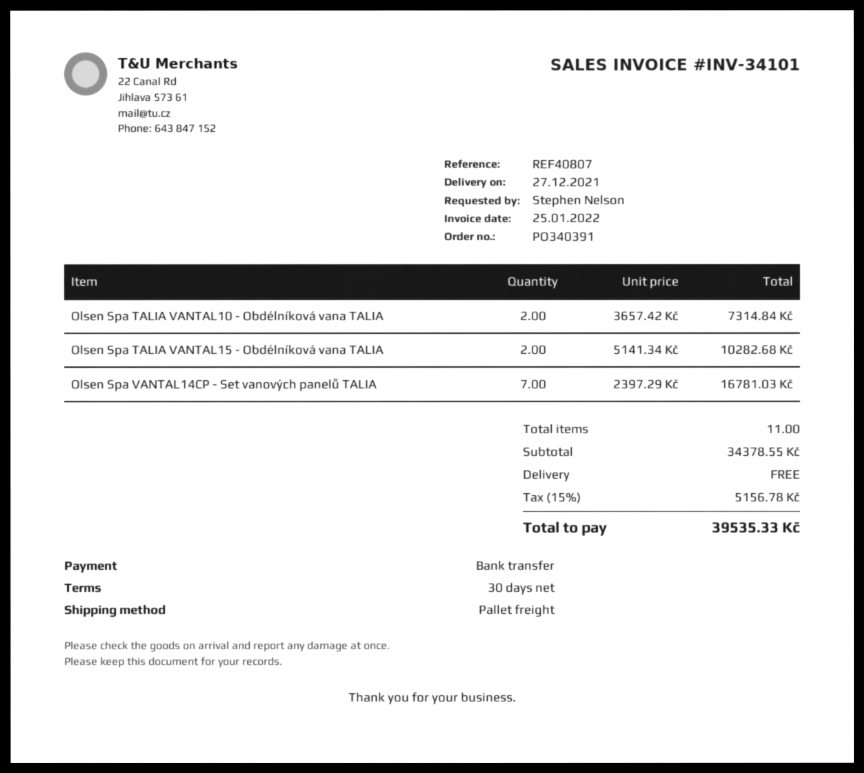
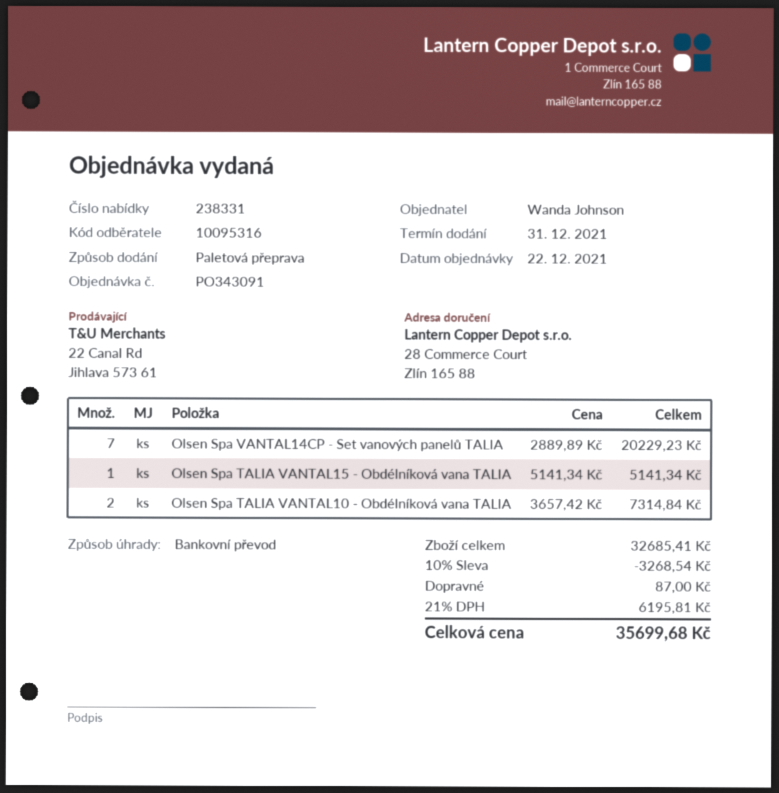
order number: PO340391 -> PO343091
delivery date: 2021-12-27 -> 2021-12-31
ordered by: Stephen Nelson -> Wanda Johnson
Olsen Spa TALIA VANTAL15 - Obdélníková vana TALIA: 2 x 5141.34 = 10282.68 -> 1 x 5141.34 = 5141.34
Olsen Spa VANTAL14CP - Set vanových panelů TALIA: 7 x 2397.29 = 16781.03 -> 7 x 2889.89 = 20229.23
subtotal: 34378.55 -> 32685.41
discount: none -> 10% = 3268.54
shipping: 0.00 -> 87.00
tax: 15% = 5156.78 -> 21% = 6195.81
total: 39535.33 -> 35699.68

